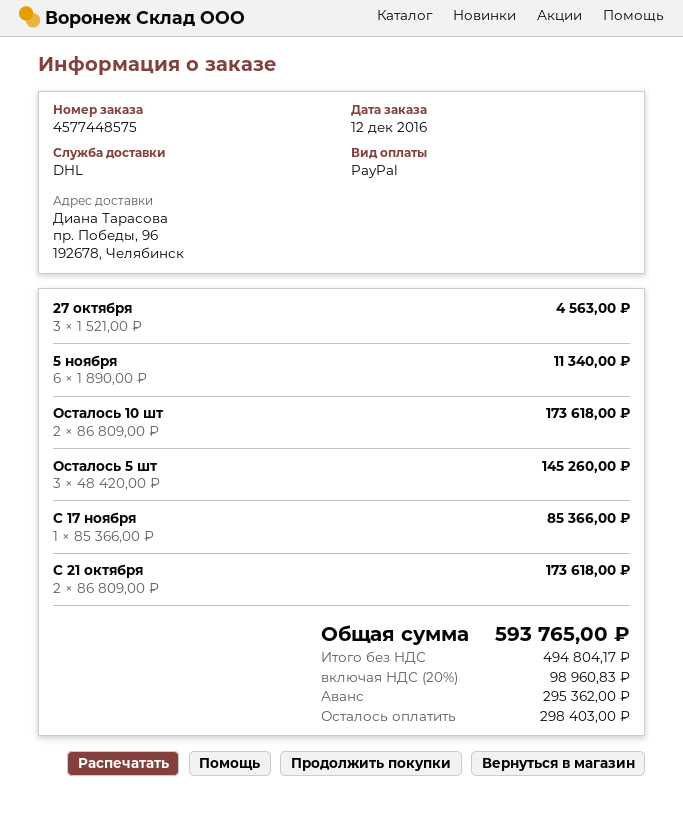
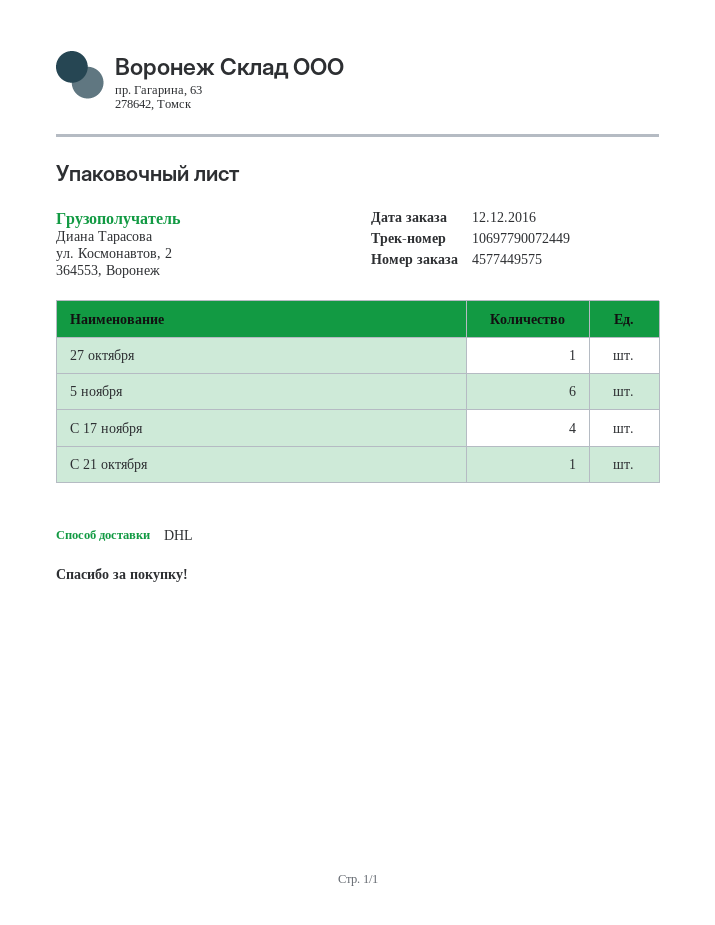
order number: 4577448575 -> 4577449575
ship to: пр. Победы, 96, 192678, Челябинск -> ул. Космонавтов, 2, 364553, Воронеж
27 октября: 3 -> 1
Осталось 10 шт: 2 -> none
Осталось 5 шт: 3 -> none
С 17 ноября: 1 -> 4
С 21 октября: 2 -> 1

